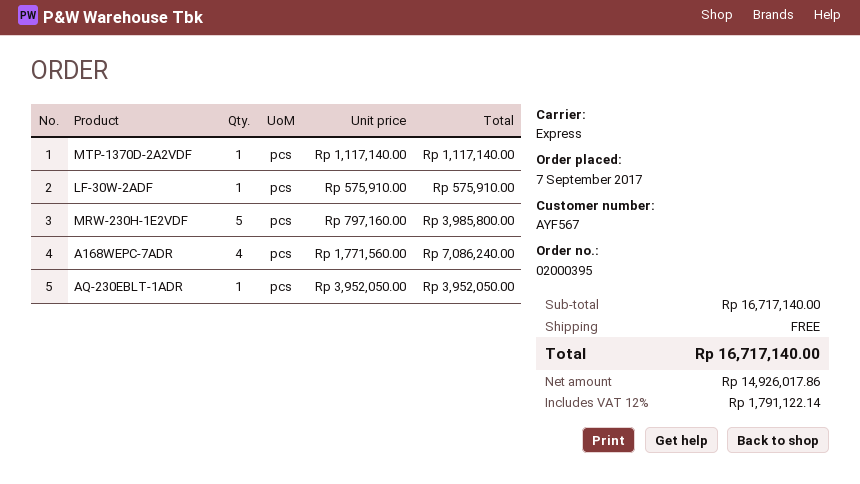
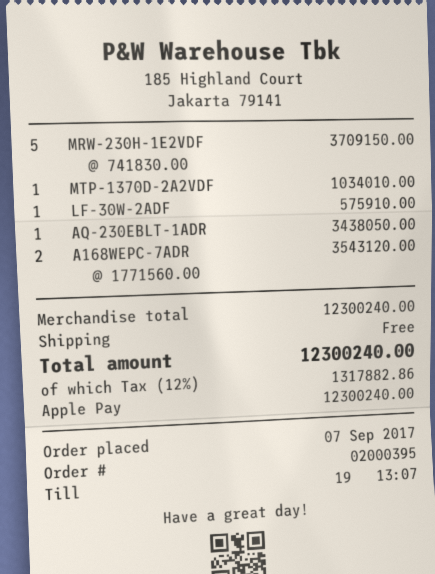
MTP-1370D-2A2VDF: 1 x 1117140.00 = 1117140.00 -> 1 x 1034010.00 = 1034010.00
MRW-230H-1E2VDF: 5 x 797160.00 = 3985800.00 -> 5 x 741830.00 = 3709150.00
A168WEPC-7ADR: 4 x 1771560.00 = 7086240.00 -> 2 x 1771560.00 = 3543120.00
AQ-230EBLT-1ADR: 1 x 3952050.00 = 3952050.00 -> 1 x 3438050.00 = 3438050.00
subtotal: 16717140.00 -> 12300240.00
tax: 12% = 1791122.14 -> 12% = 1317882.86
total: 16717140.00 -> 12300240.00

